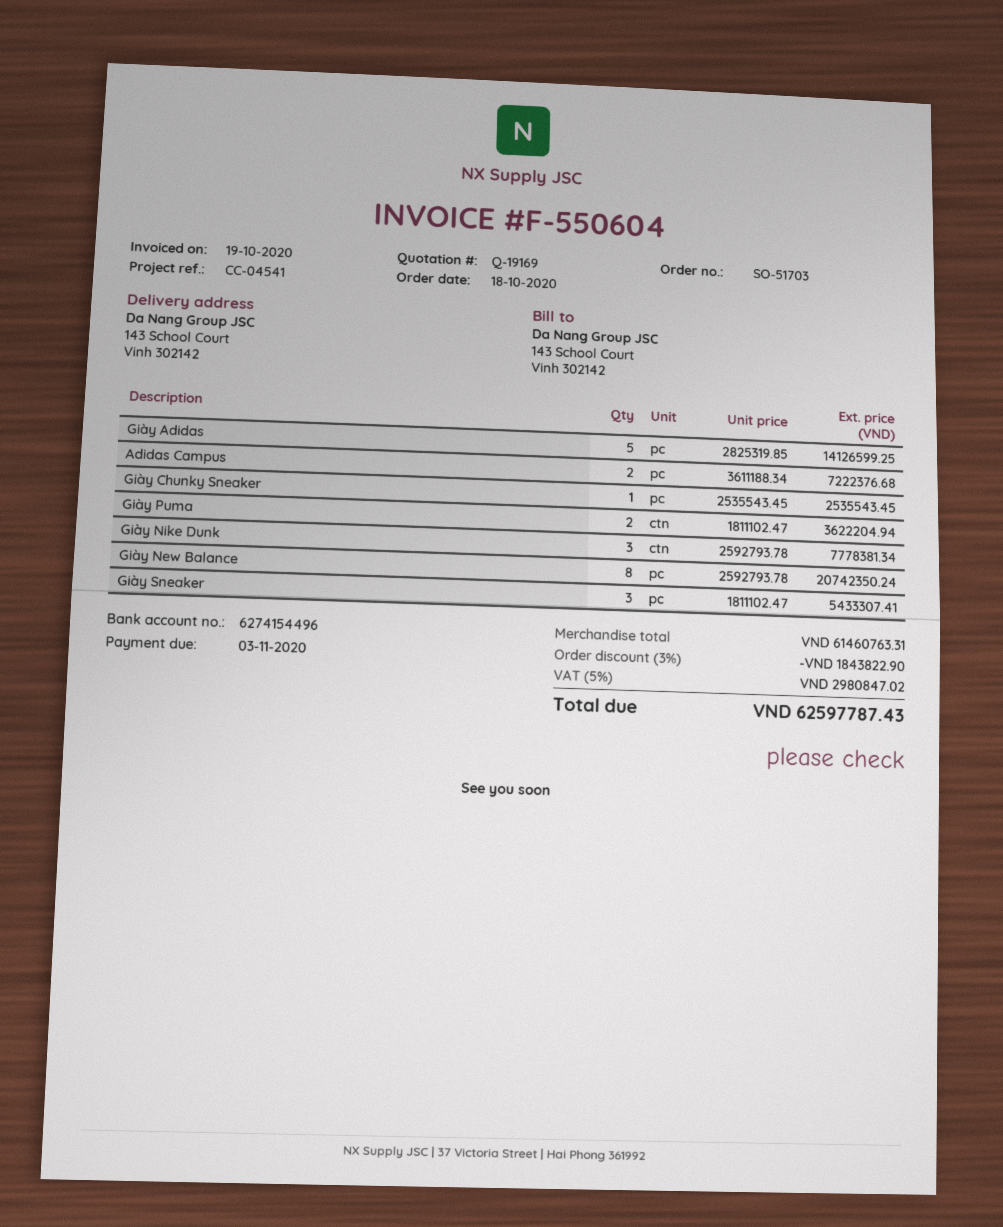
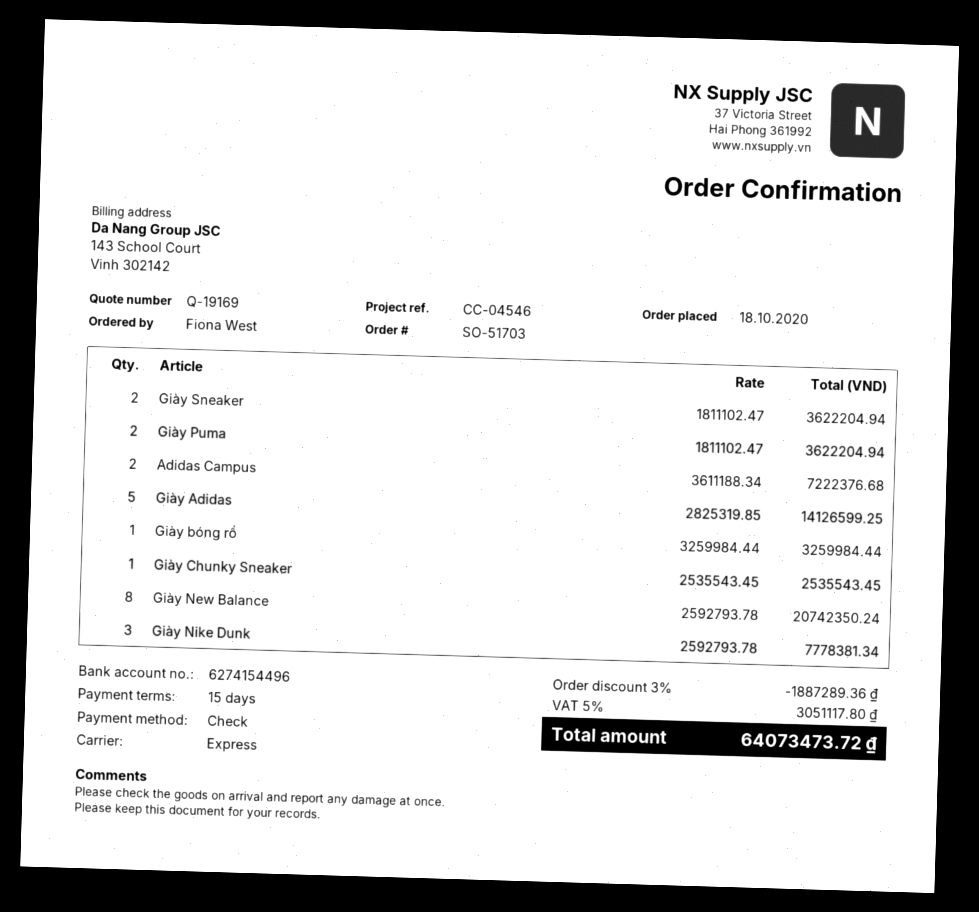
reference: CC-04541 -> CC-04546
Giày Sneaker: 3 x 1811102.47 = 5433307.41 -> 2 x 1811102.47 = 3622204.94
Giày bóng rổ: none -> 1 x 3259984.44 = 3259984.44
discount: 3% = 1843822.90 -> 3% = 1887289.36
tax: 5% = 2980847.02 -> 5% = 3051117.80
total: 62597787.43 -> 64073473.72

